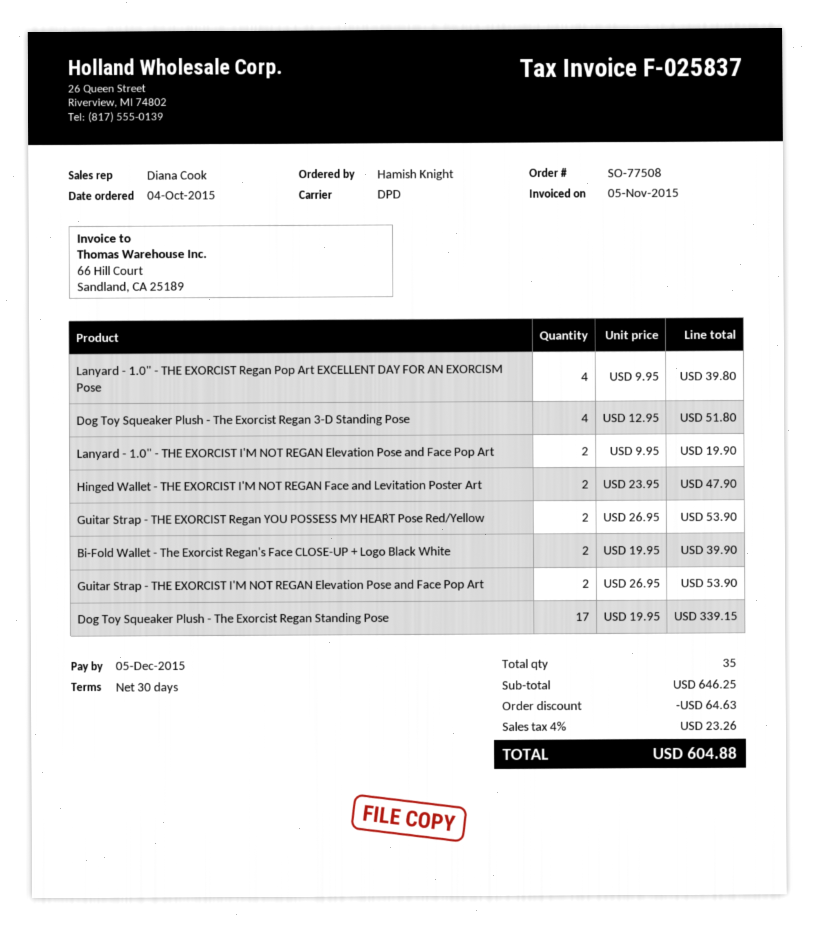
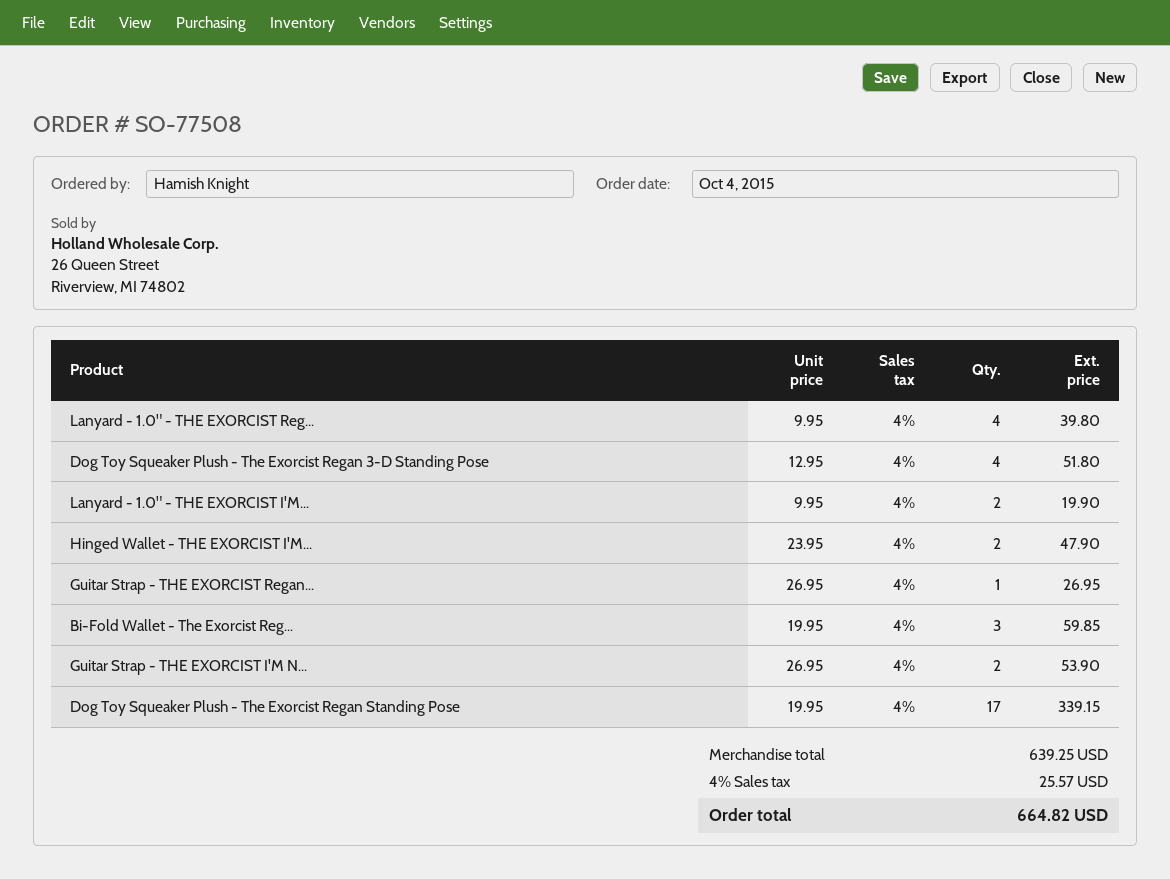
Guitar Strap - THE EXORCIST Regan YOU POSSESS MY HEART Pose Red/Yellow: 2 x 26.95 = 53.90 -> 1 x 26.95 = 26.95
Bi-Fold Wallet - The Exorcist Regan's Face CLOSE-UP + Logo Black White: 2 x 19.95 = 39.90 -> 3 x 19.95 = 59.85
subtotal: 646.25 -> 639.25
discount: 64.63 -> none
tax: 4% = 23.26 -> 4% = 25.57
total: 604.88 -> 664.82

